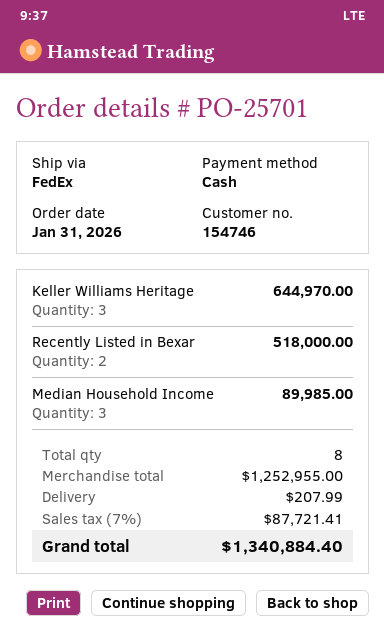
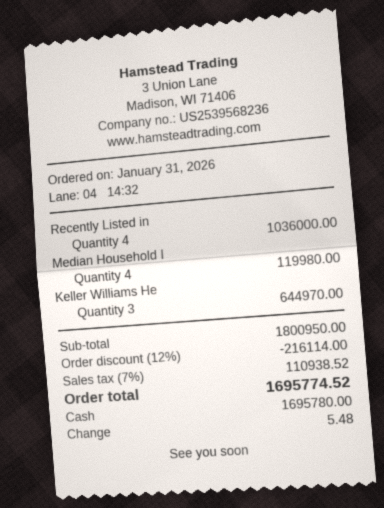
Recently Listed in Bexar: 2 for 518000.00 -> 4 for 1036000.00
Median Household Income: 3 for 89985.00 -> 4 for 119980.00
subtotal: 1252955.00 -> 1800950.00
discount: none -> 12% = 216114.00
shipping: 207.99 -> none
tax: 7% = 87721.41 -> 7% = 110938.52
total: 1340884.40 -> 1695774.52

